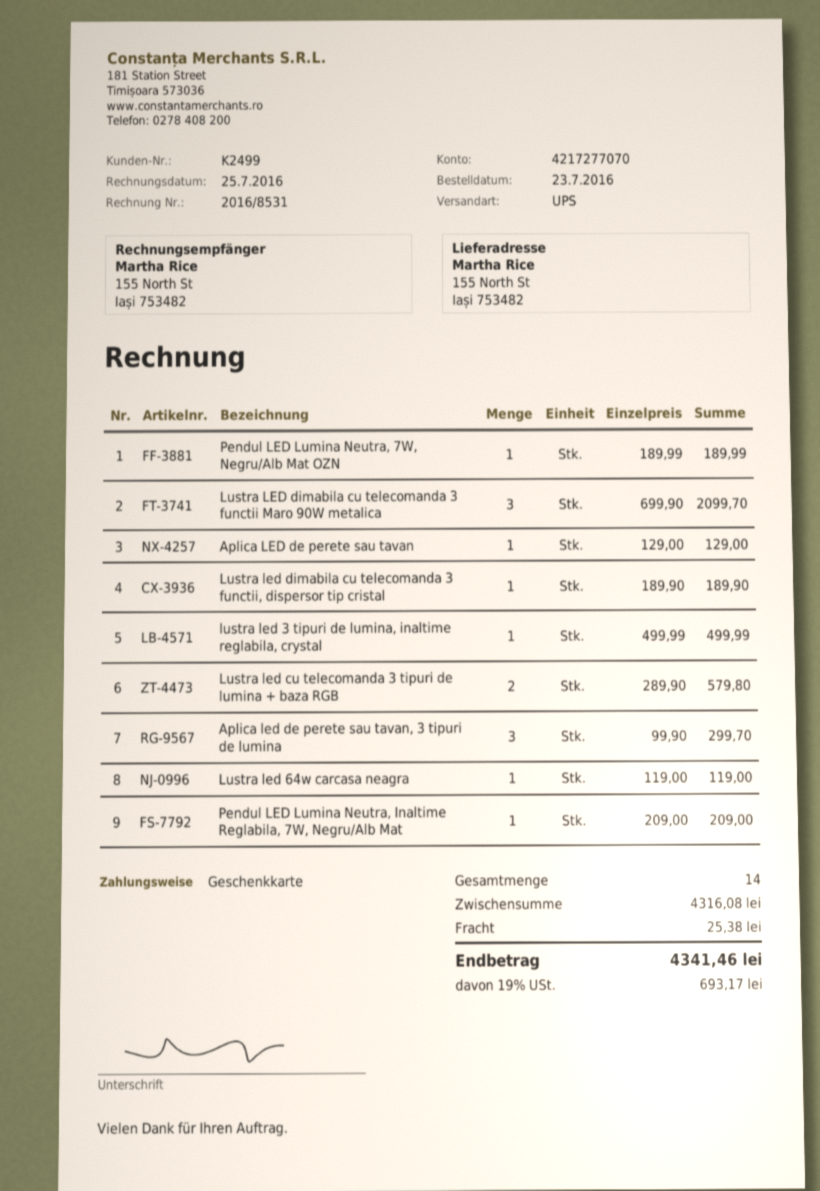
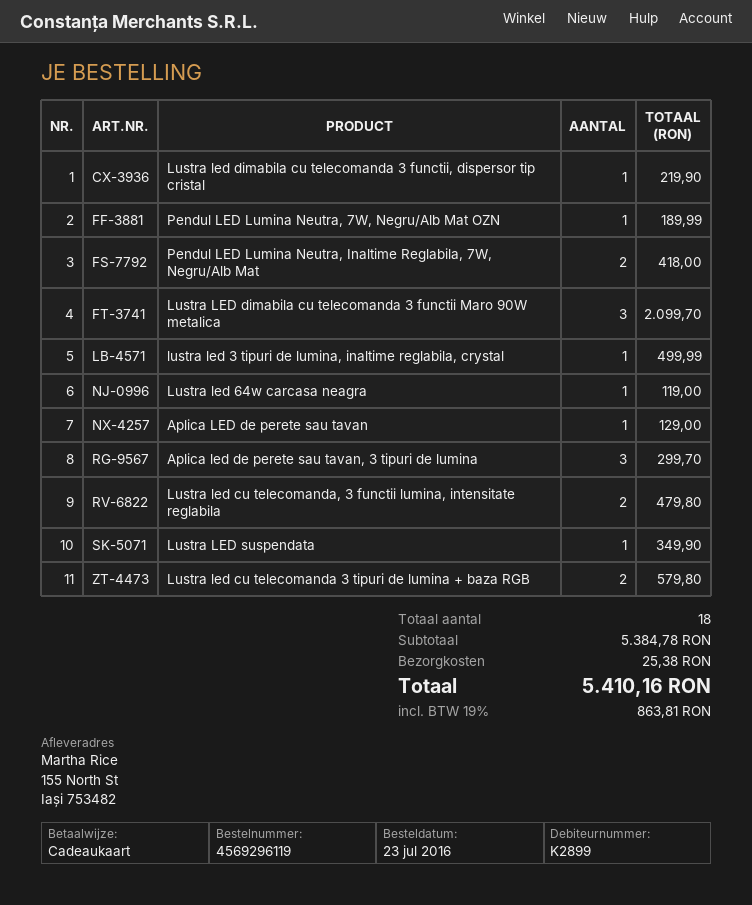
customer number: K2499 -> K2899
Lustra led dimabila cu telecomanda 3 functii, dispersor tip cristal: 1 for 189.90 -> 1 for 219.90
Pendul LED Lumina Neutra, Inaltime Reglabila, 7W, Negru/Alb Mat: 1 for 209.00 -> 2 for 418.00
Lustra led cu telecomanda, 3 functii lumina, intensitate reglabila: none -> 2 for 479.80
Lustra LED suspendata: none -> 1 for 349.90
total quantity: 14 -> 18
subtotal: 4316.08 -> 5384.78
tax: 19% = 693.17 -> 19% = 863.81
total: 4341.46 -> 5410.16

